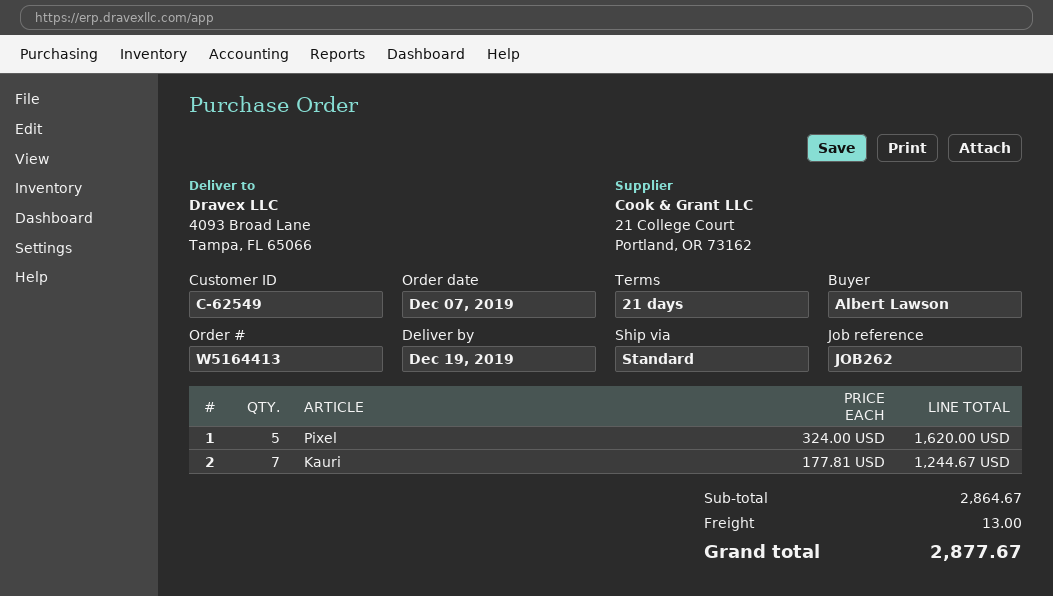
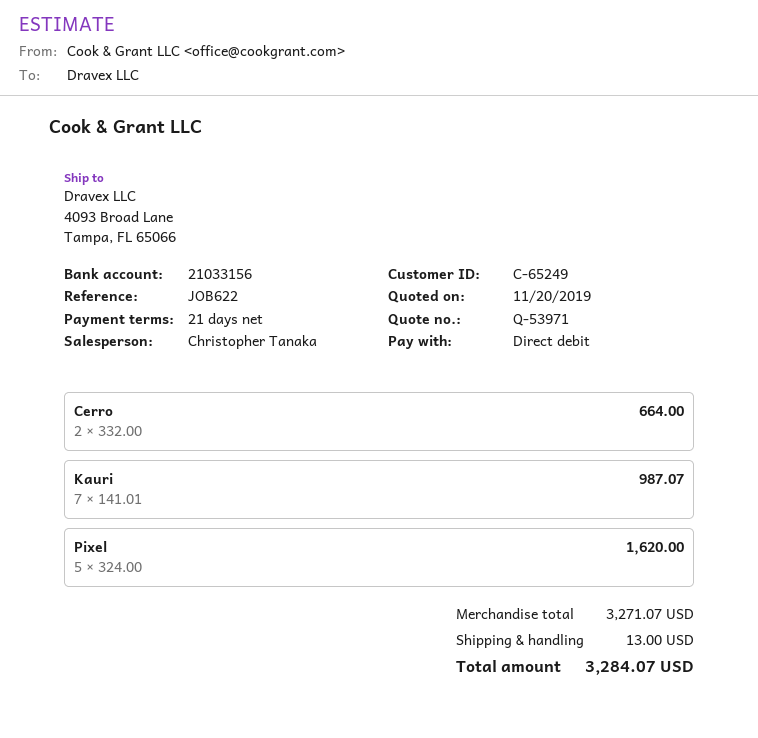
customer number: C-62549 -> C-65249
reference: JOB262 -> JOB622
Kauri: 7 x 177.81 = 1244.67 -> 7 x 141.01 = 987.07
Cerro: none -> 2 x 332.00 = 664.00
subtotal: 2864.67 -> 3271.07
total: 2877.67 -> 3284.07

